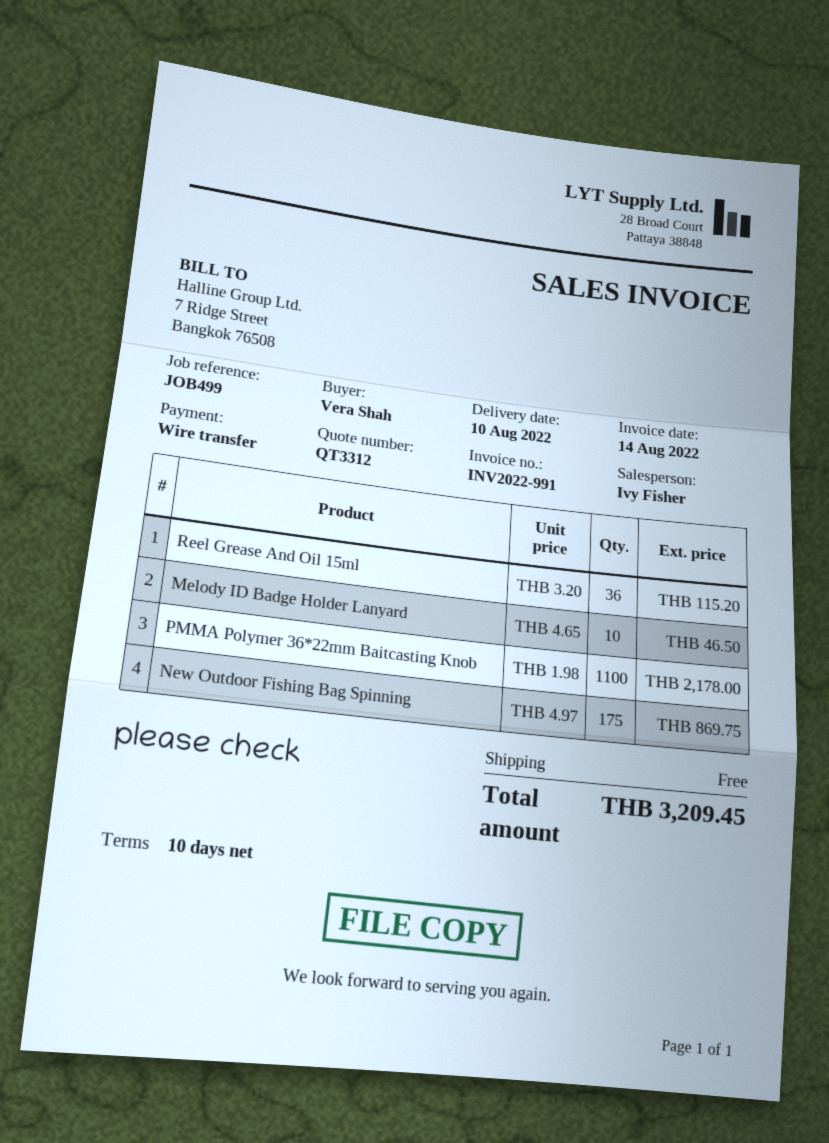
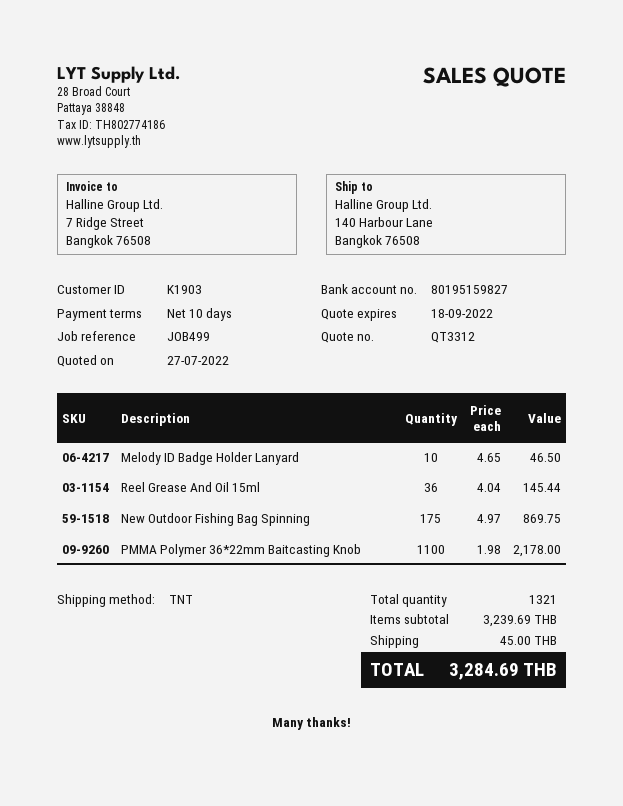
Reel Grease And Oil 15ml: 36 x 3.20 = 115.20 -> 36 x 4.04 = 145.44
shipping: 0.00 -> 45.00
total: 3209.45 -> 3284.69

